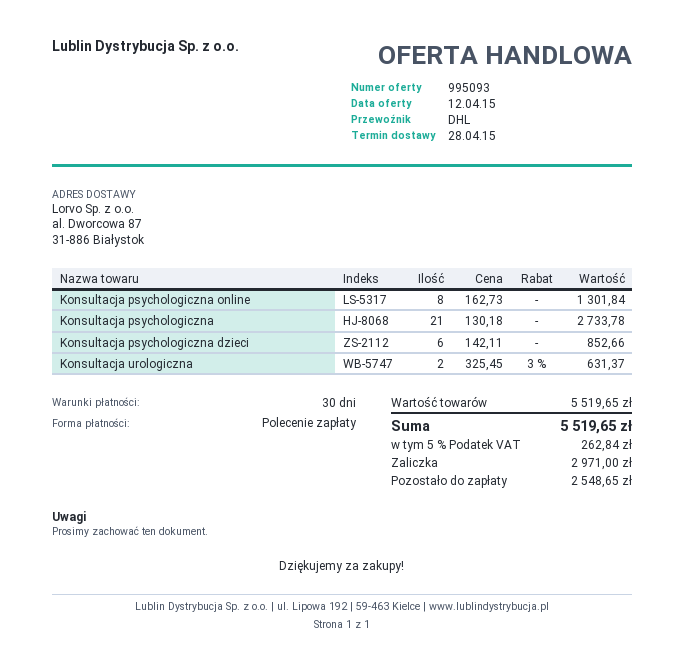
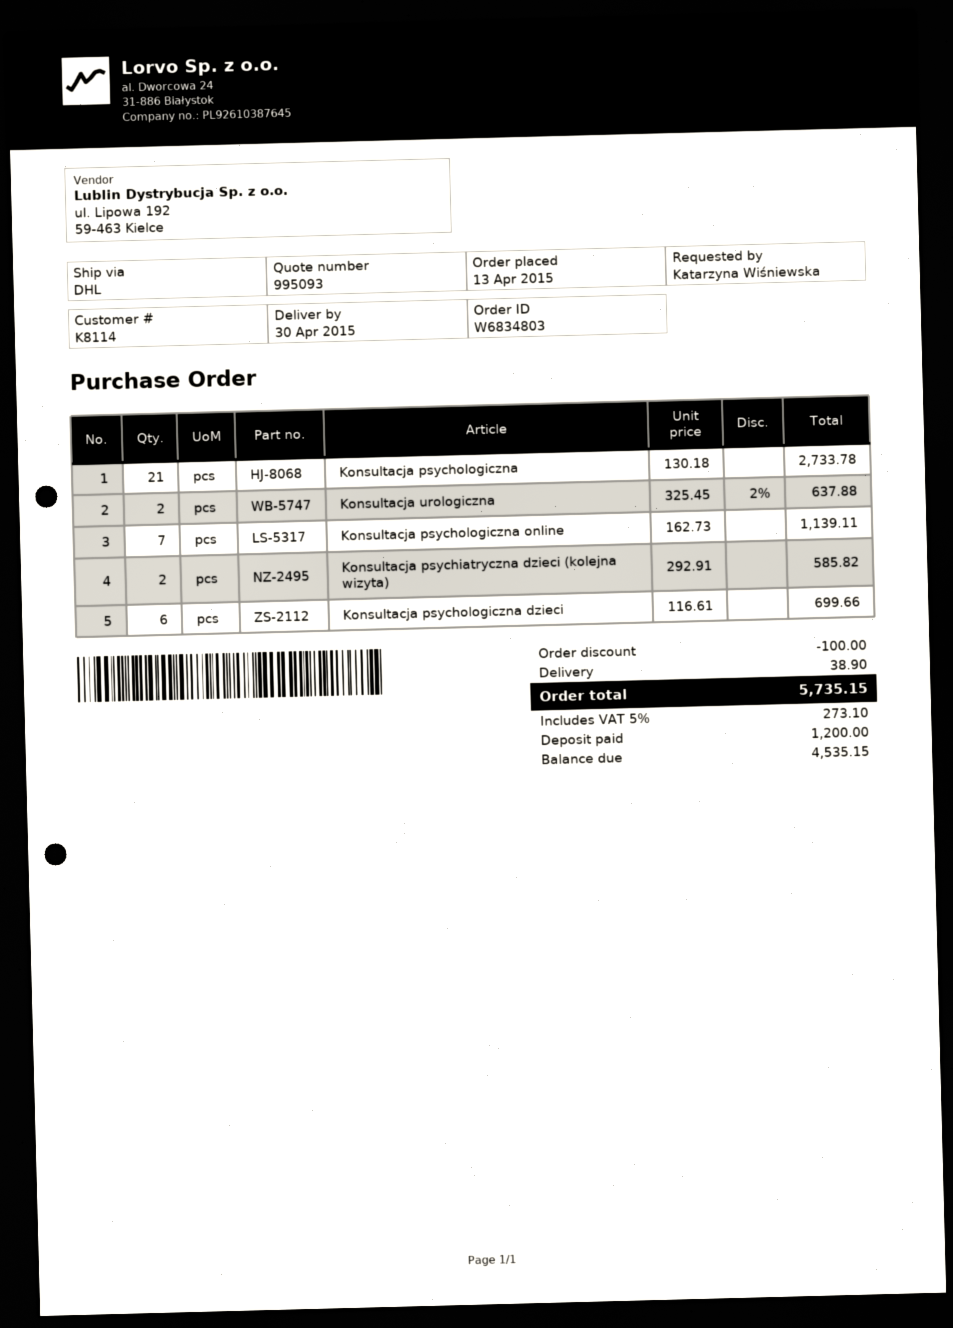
delivery date: 2015-04-28 -> 2015-04-30
Konsultacja psychologiczna online: 8 x 162.73 = 1301.84 -> 7 x 162.73 = 1139.11
Konsultacja psychologiczna dzieci: 6 x 142.11 = 852.66 -> 6 x 116.61 = 699.66
Konsultacja urologiczna: 2 x 325.45 - 3% = 631.37 -> 2 x 325.45 - 2% = 637.88
Konsultacja psychiatryczna dzieci (kolejna wizyta): none -> 2 x 292.91 = 585.82
discount: none -> 100.00
shipping: none -> 38.90
tax: 5% = 262.84 -> 5% = 273.10
total: 5519.65 -> 5735.15
deposit: 2971.00 -> 1200.00
balance: 2548.65 -> 4535.15

